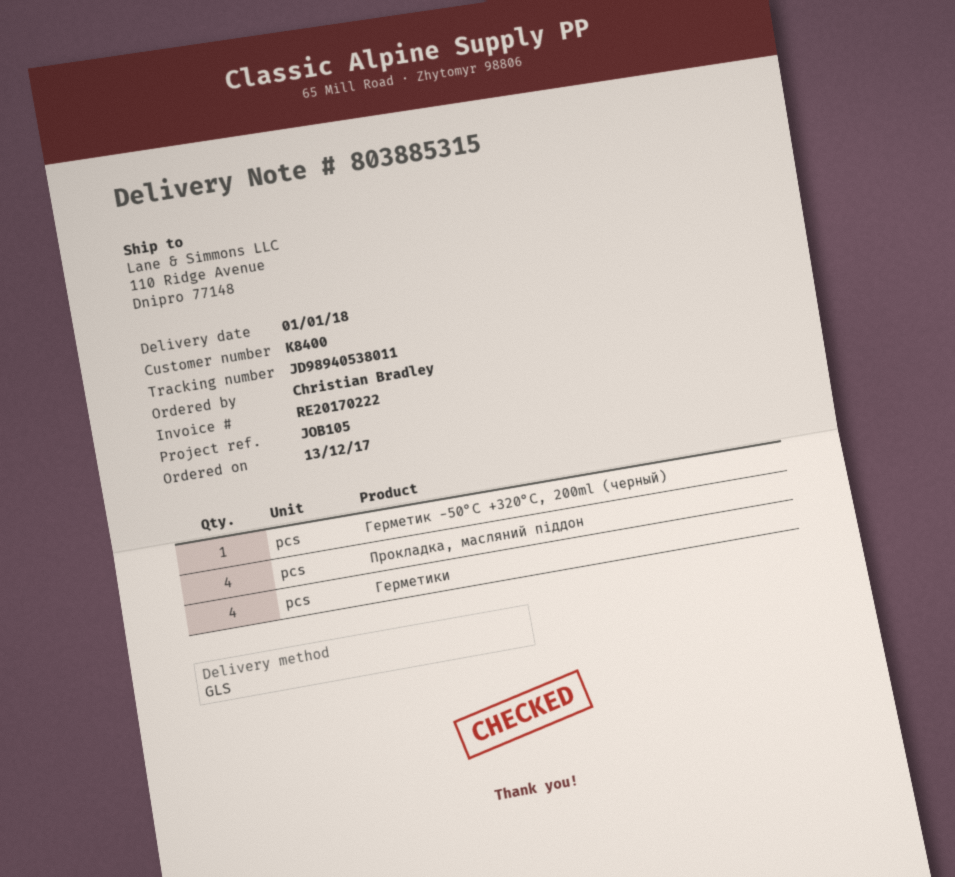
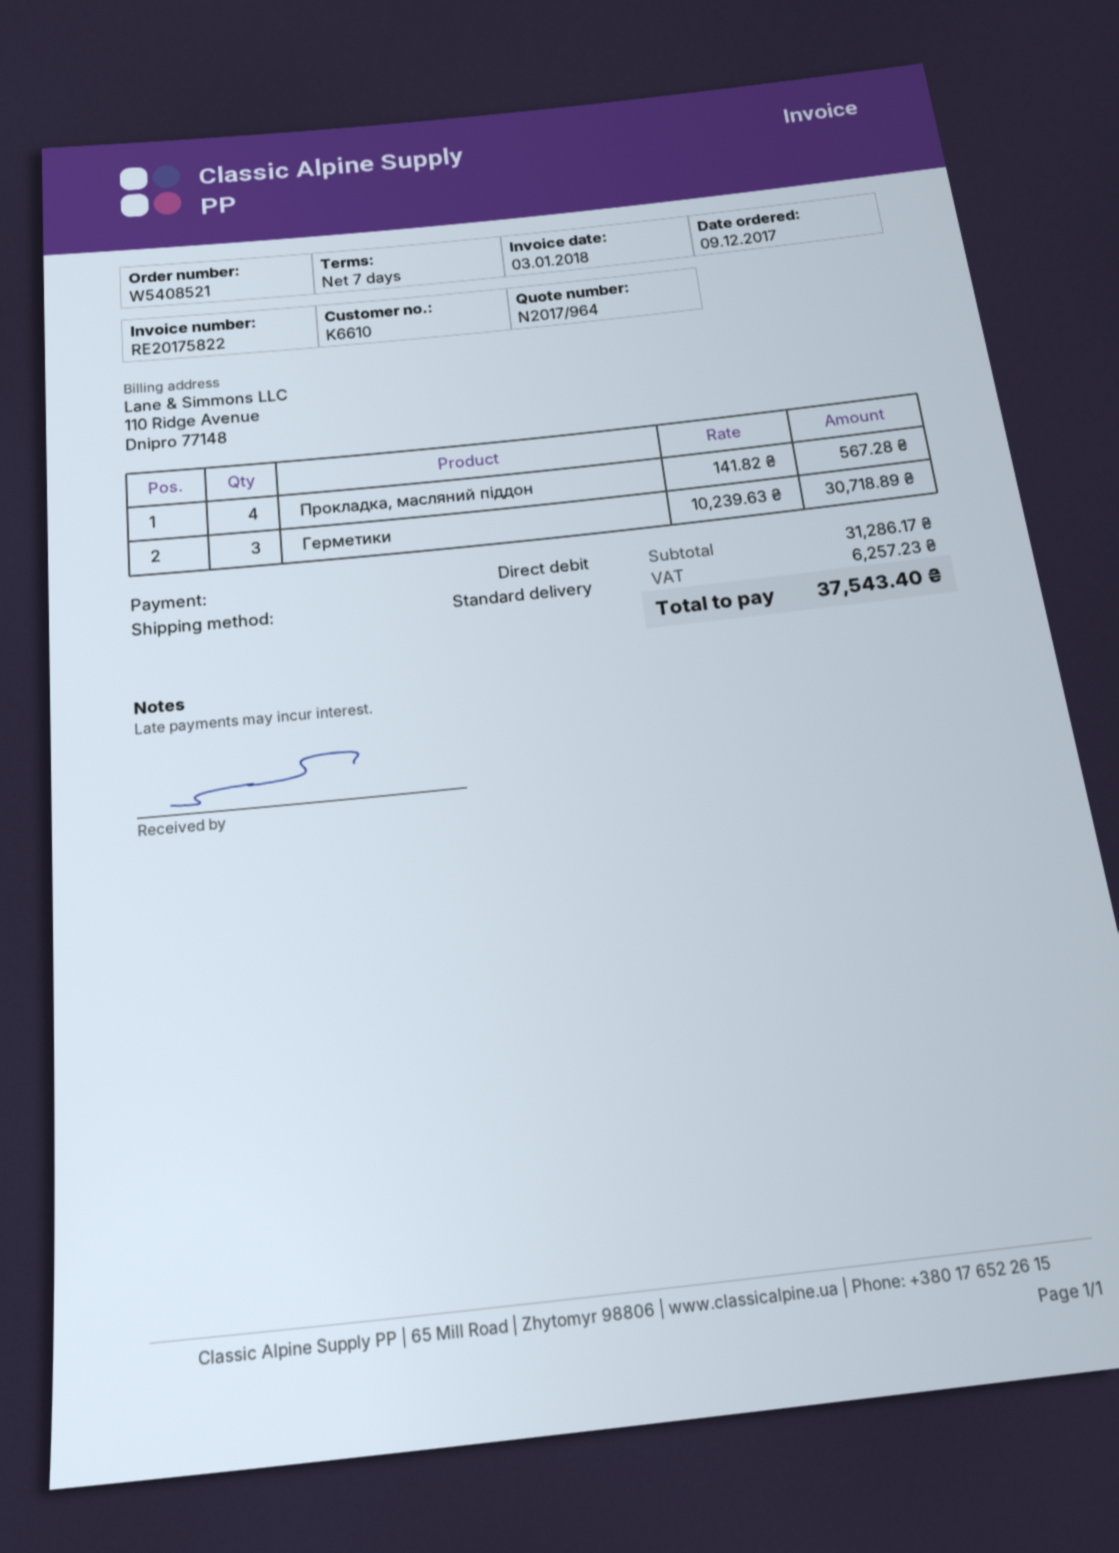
order date: 2017-12-13 -> 2017-12-09
invoice number: RE20170222 -> RE20175822
customer number: K8400 -> K6610
shipping method: GLS -> standard
Герметик -50°C +320°C, 200ml (черный): 1 -> none
Герметики: 4 -> 3

